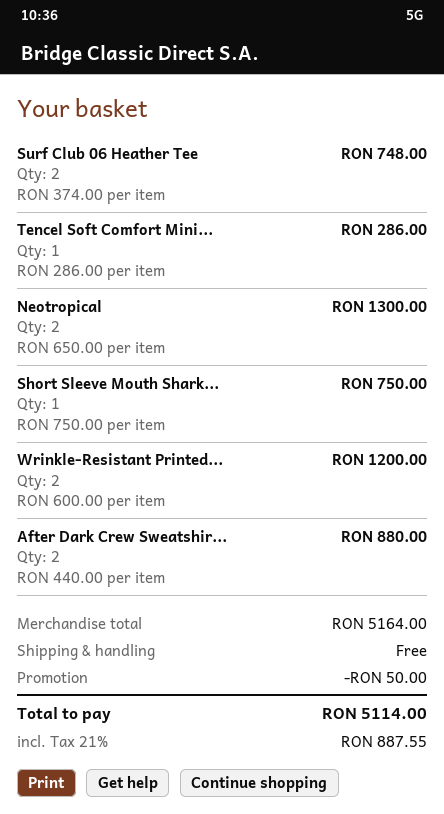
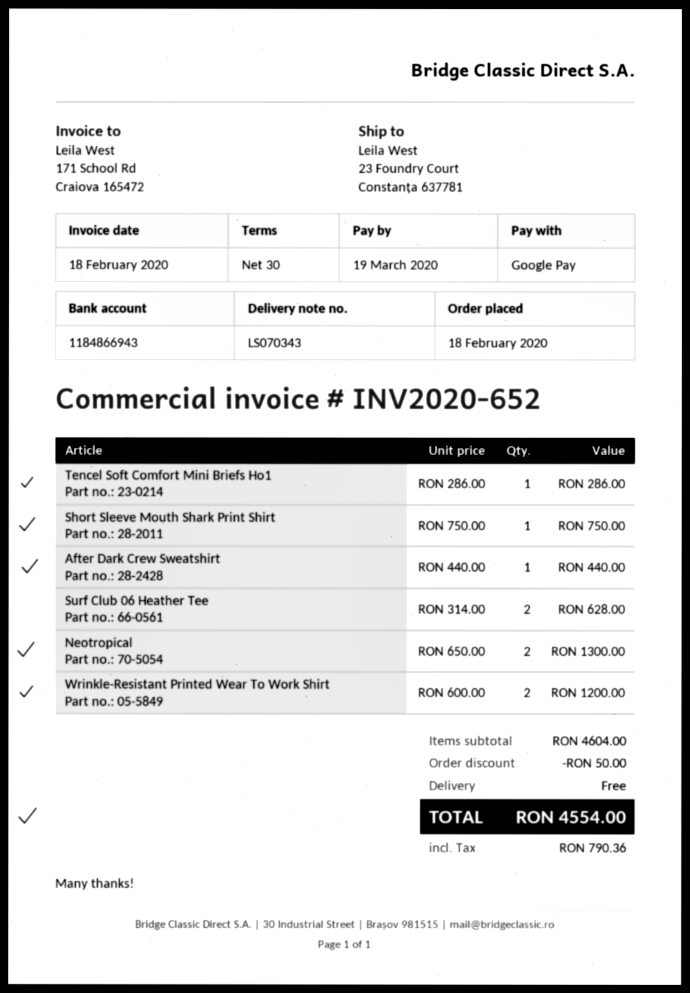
Surf Club 06 Heather Tee: 2 x 374.00 = 748.00 -> 2 x 314.00 = 628.00
After Dark Crew Sweatshir...: 2 x 440.00 = 880.00 -> 1 x 440.00 = 440.00
subtotal: 5164.00 -> 4604.00
tax: 887.55 -> 790.36
total: 5114.00 -> 4554.00

